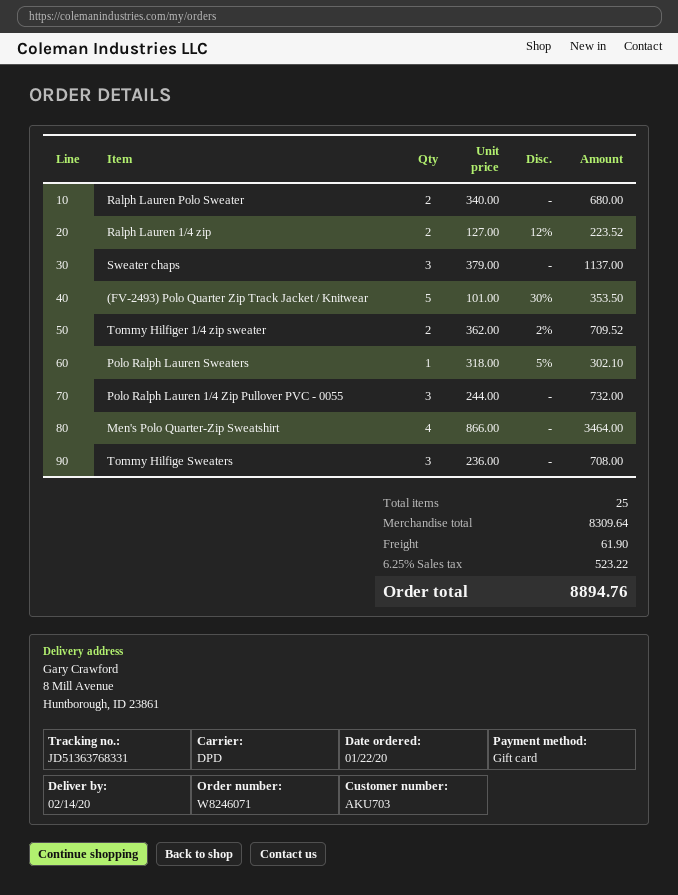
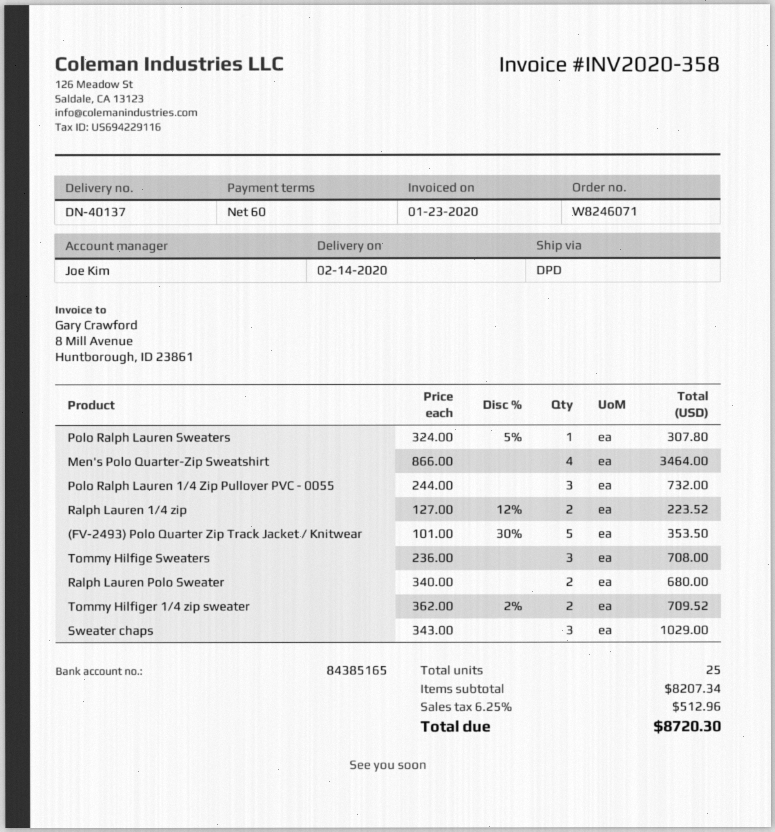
Sweater chaps: 3 x 379.00 = 1137.00 -> 3 x 343.00 = 1029.00
Polo Ralph Lauren Sweaters: 1 x 318.00 - 5% = 302.10 -> 1 x 324.00 - 5% = 307.80
subtotal: 8309.64 -> 8207.34
shipping: 61.90 -> none
tax: 6.25% = 523.22 -> 6.25% = 512.96
total: 8894.76 -> 8720.30

